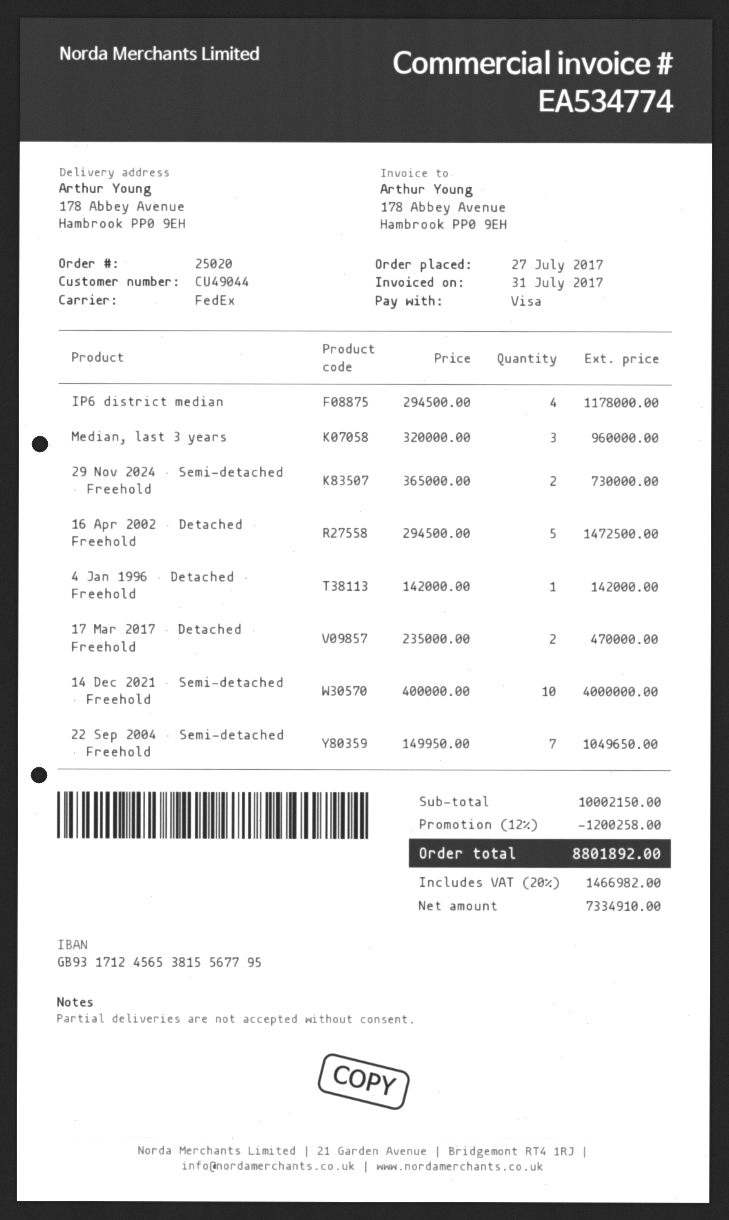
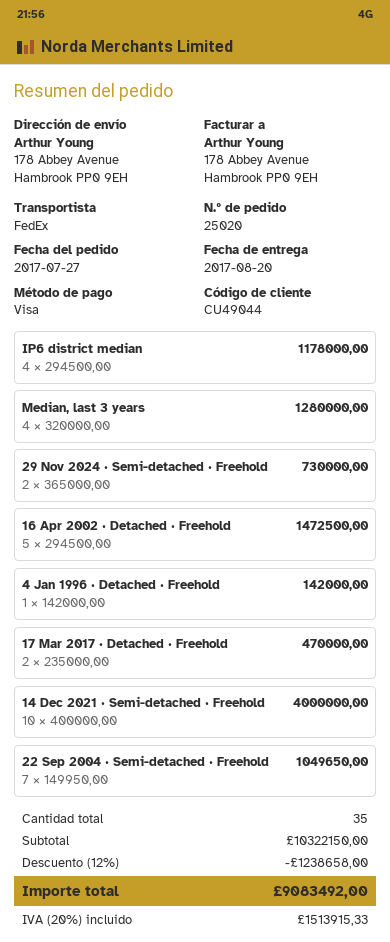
Median, last 3 years: 3 x 320000.00 = 960000.00 -> 4 x 320000.00 = 1280000.00
subtotal: 10002150.00 -> 10322150.00
discount: 12% = 1200258.00 -> 12% = 1238658.00
tax: 20% = 1466982.00 -> 20% = 1513915.33
total: 8801892.00 -> 9083492.00

